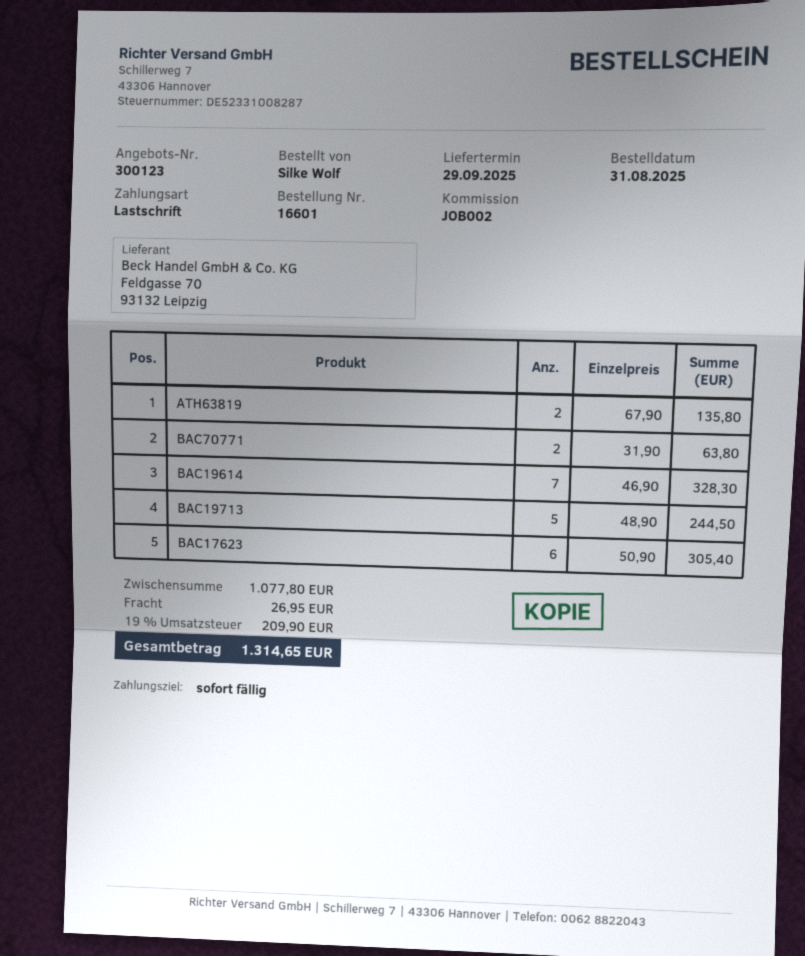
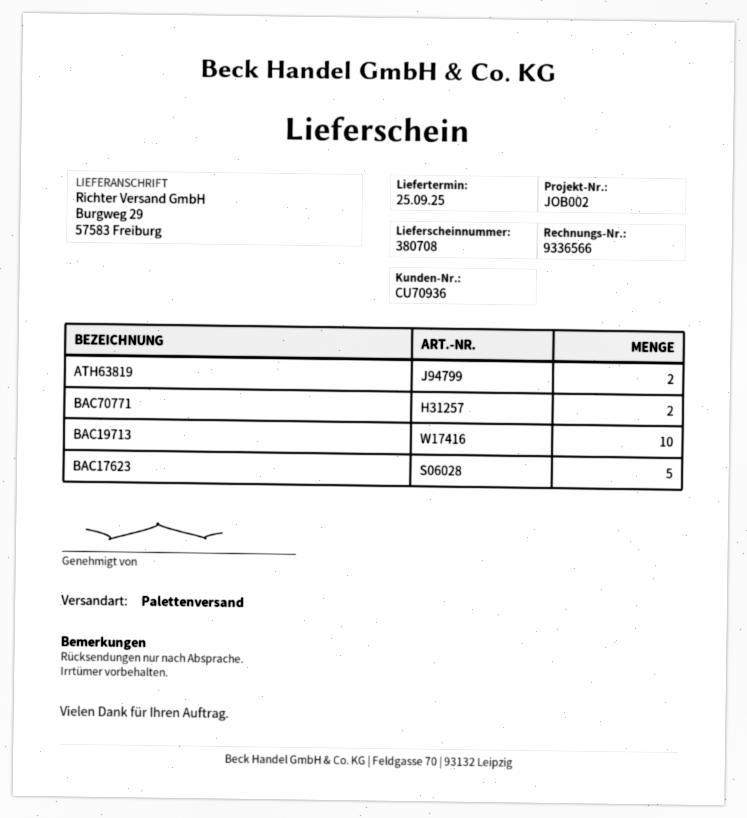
delivery date: 2025-09-29 -> 2025-09-25
BAC19614: 7 -> none
BAC19713: 5 -> 10
BAC17623: 6 -> 5

